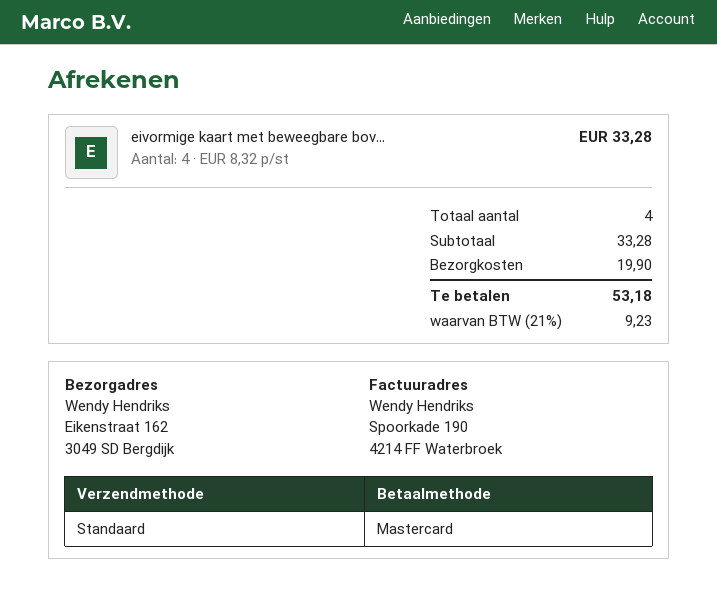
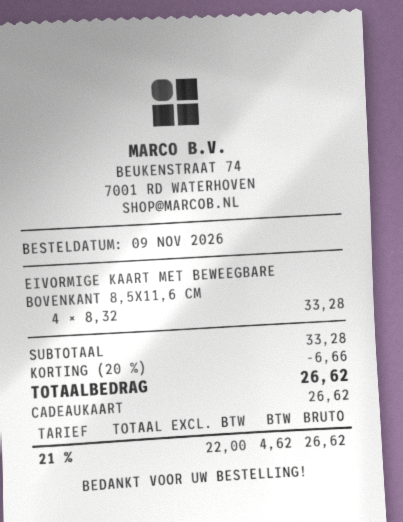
payment method: Mastercard -> gift card
discount: none -> 20% = 6.66
shipping: 19.90 -> none
tax: 21% = 9.23 -> 21% = 4.62
total: 53.18 -> 26.62

